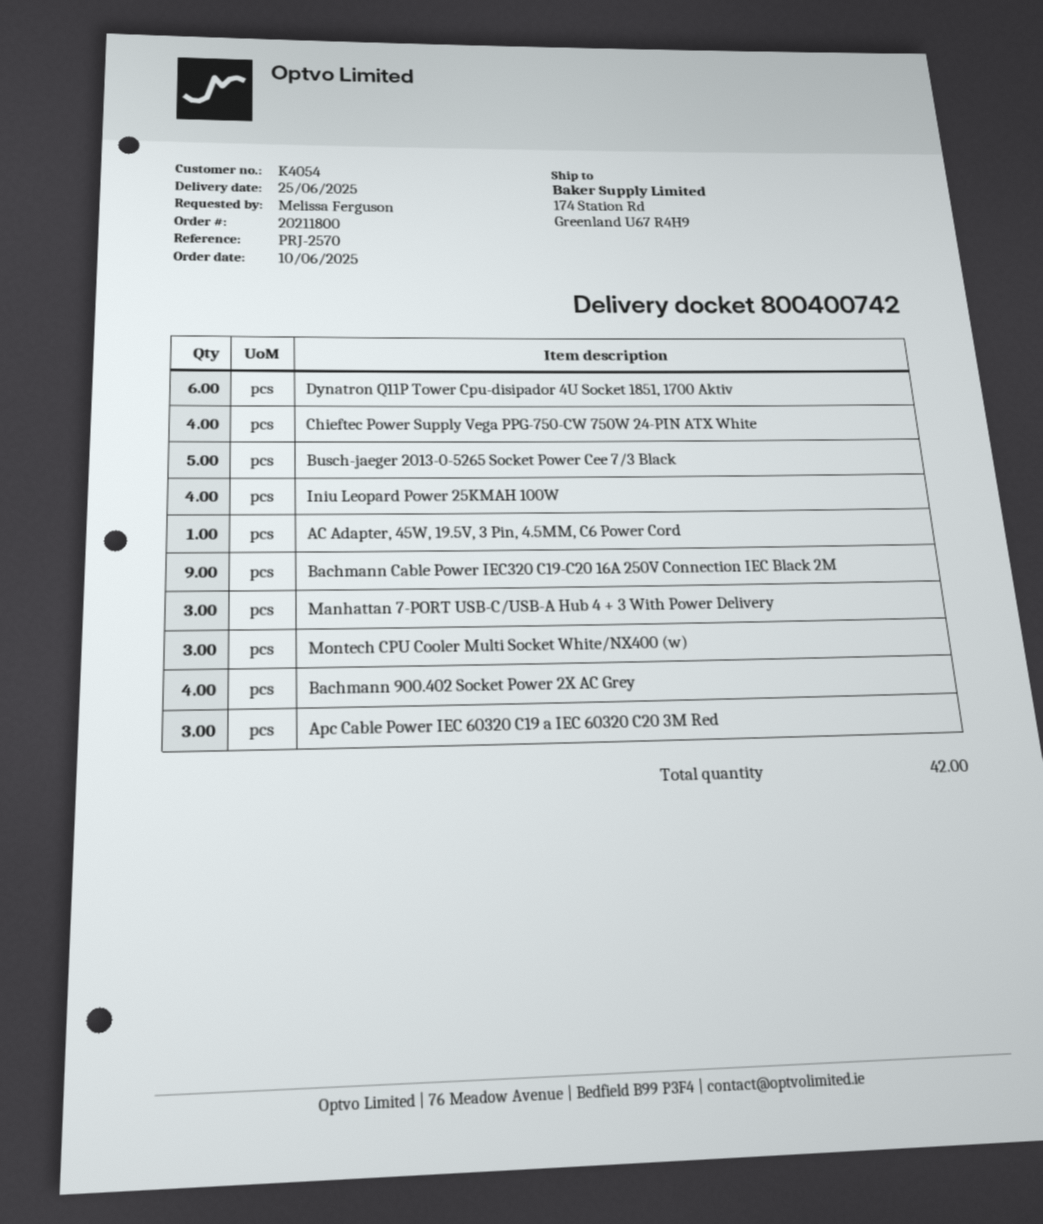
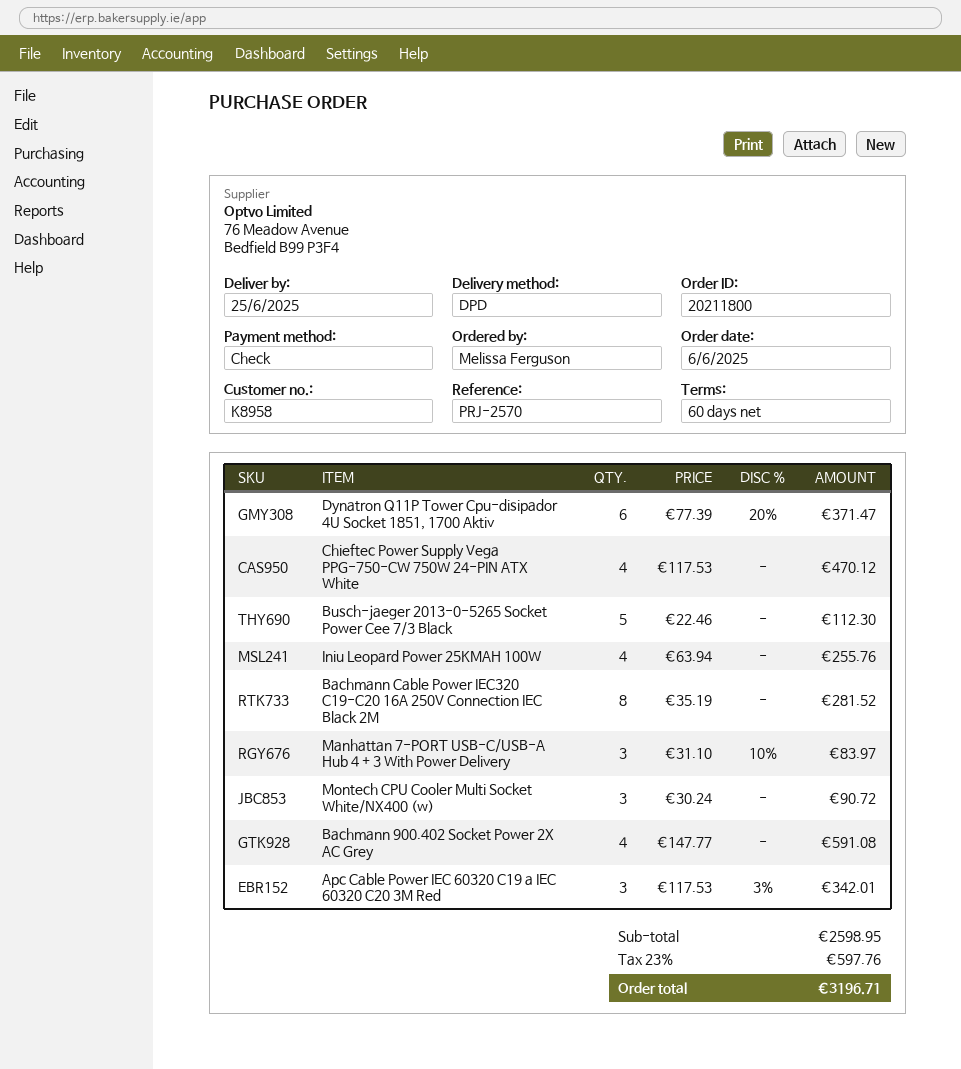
order date: 2025-06-10 -> 2025-06-06
customer number: K4054 -> K8958
AC Adapter, 45W, 19.5V, 3 Pin, 4.5MM, C6 Power Cord: 1 -> none
Bachmann Cable Power IEC320 C19-C20 16A 250V Connection IEC Black 2M: 9 -> 8

